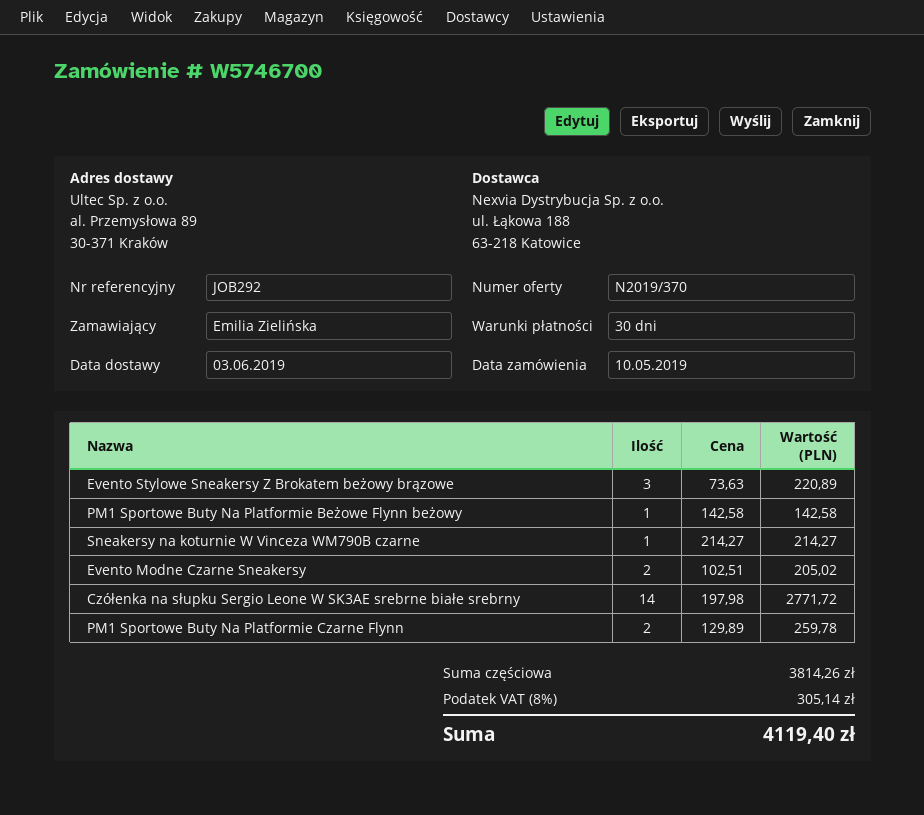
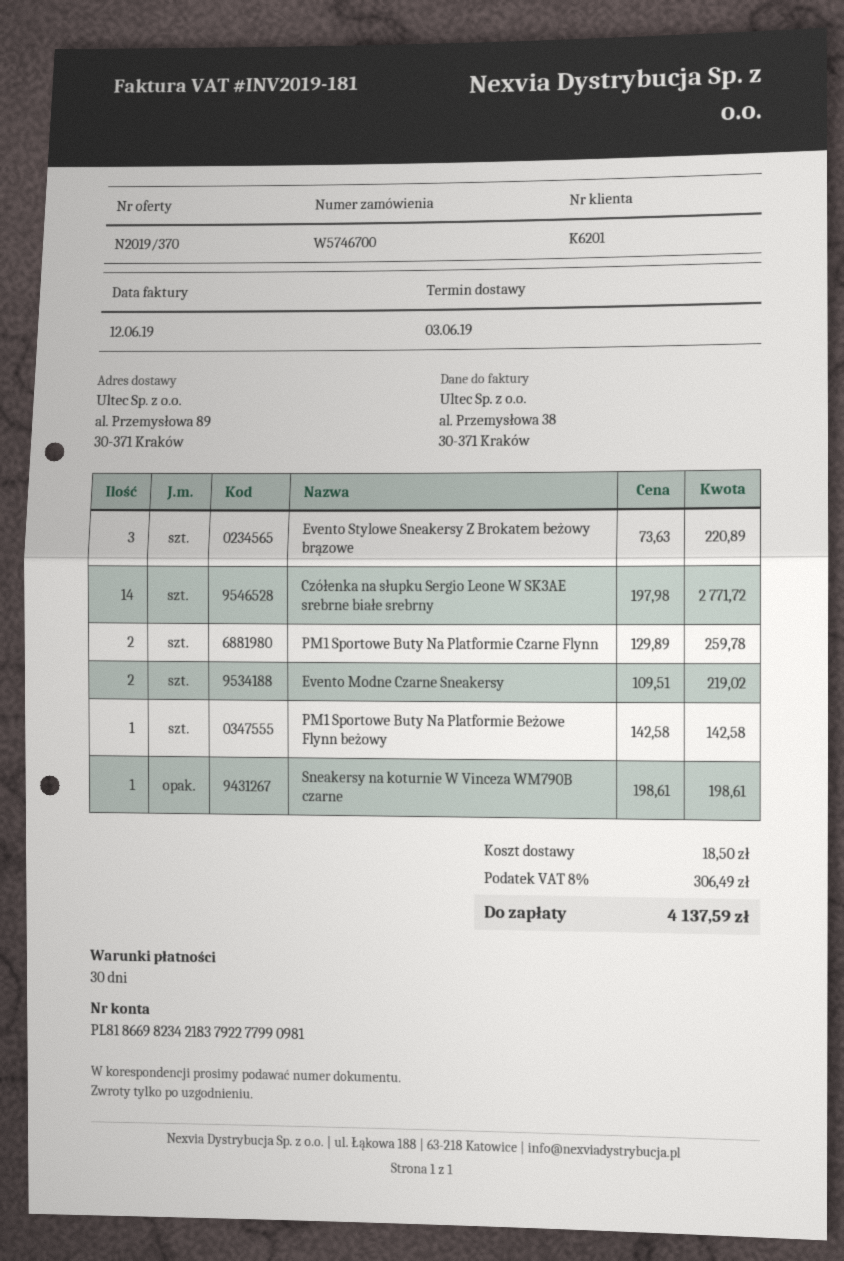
Sneakersy na koturnie W Vinceza WM790B czarne: 1 x 214.27 = 214.27 -> 1 x 198.61 = 198.61
Evento Modne Czarne Sneakersy: 2 x 102.51 = 205.02 -> 2 x 109.51 = 219.02
shipping: none -> 18.50
tax: 8% = 305.14 -> 8% = 306.49
total: 4119.40 -> 4137.59

